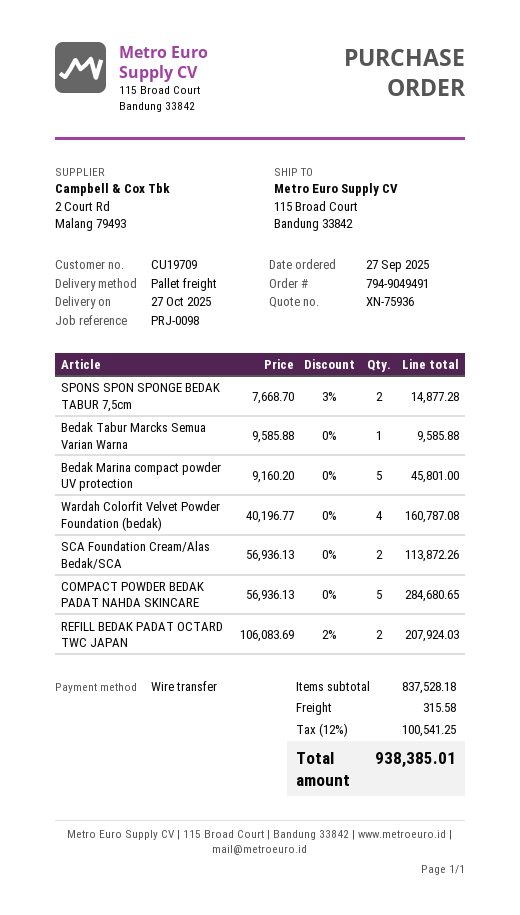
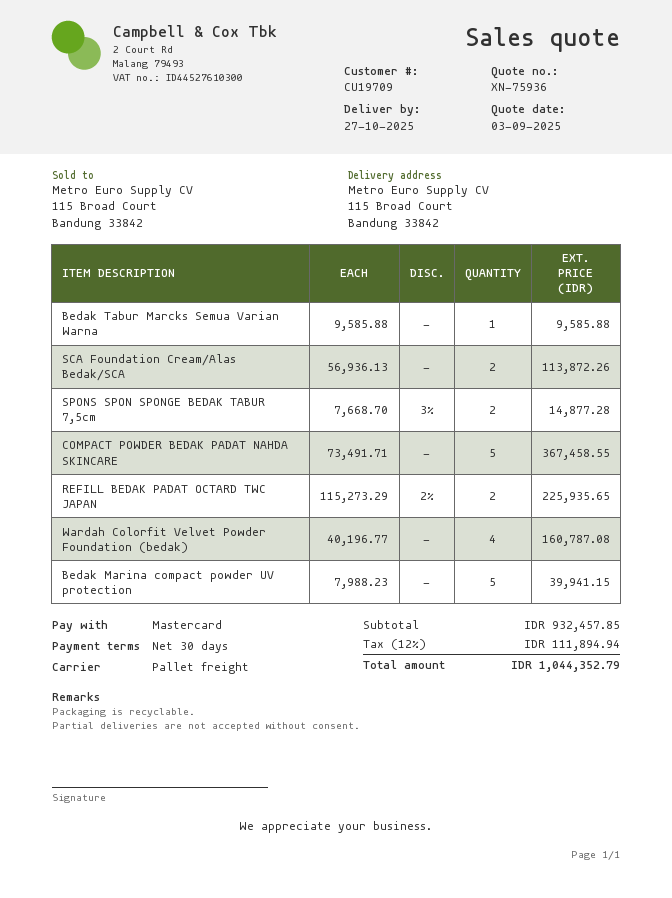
payment method: bank transfer -> Mastercard
Bedak Marina compact powder UV protection: 5 x 9160.20 = 45801.00 -> 5 x 7988.23 = 39941.15
COMPACT POWDER BEDAK PADAT NAHDA SKINCARE: 5 x 56936.13 = 284680.65 -> 5 x 73491.71 = 367458.55
REFILL BEDAK PADAT OCTARD TWC JAPAN: 2 x 106083.69 - 2% = 207924.03 -> 2 x 115273.29 - 2% = 225935.65
subtotal: 837528.18 -> 932457.85
shipping: 315.58 -> none
tax: 12% = 100541.25 -> 12% = 111894.94
total: 938385.01 -> 1044352.79

